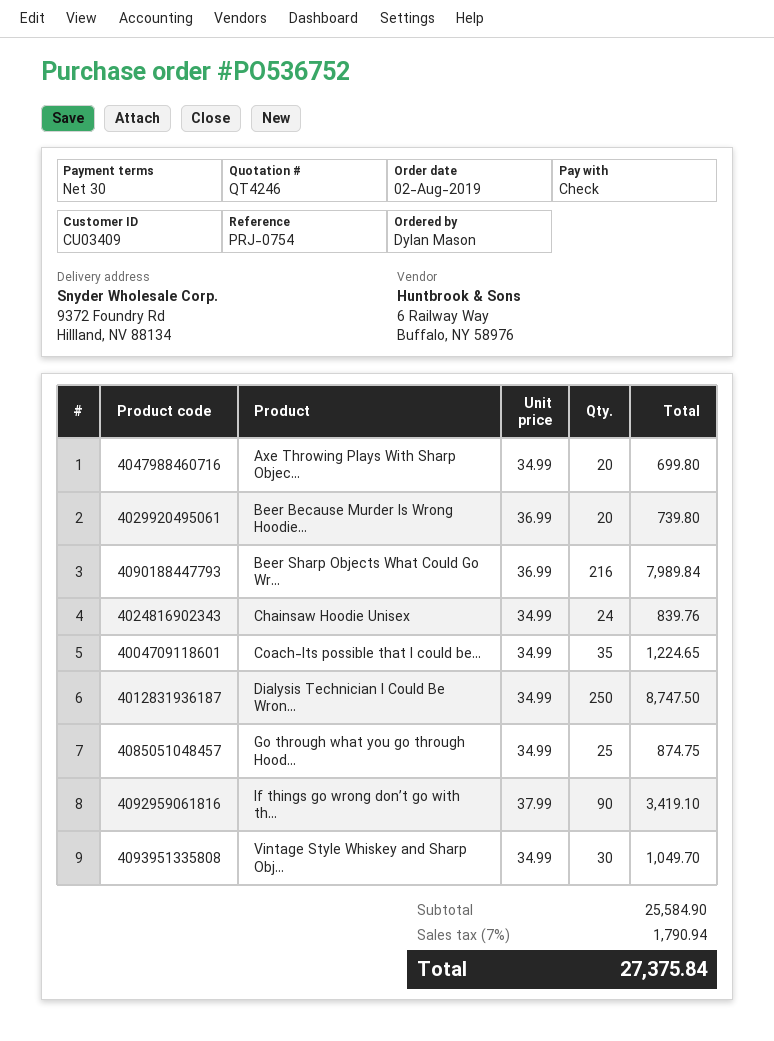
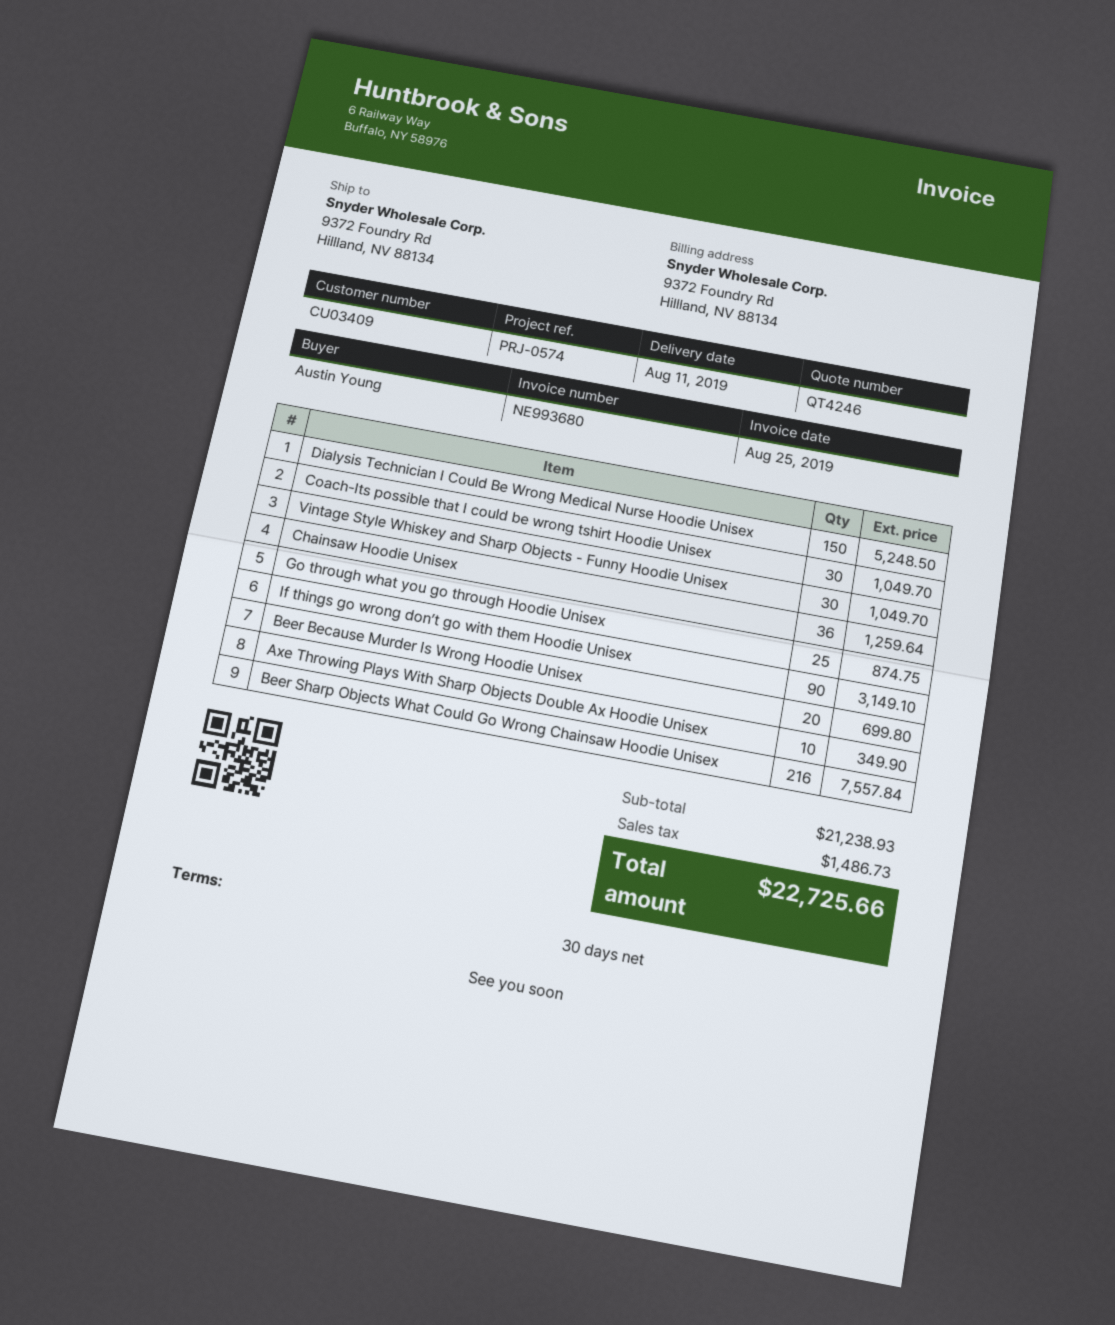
reference: PRJ-0754 -> PRJ-0574
ordered by: Dylan Mason -> Austin Young
Axe Throwing Plays With Sharp Objec...: 20 for 699.80 -> 10 for 349.90
Beer Because Murder Is Wrong Hoodie...: 20 for 739.80 -> 20 for 699.80
Beer Sharp Objects What Could Go Wr...: 216 for 7989.84 -> 216 for 7557.84
Chainsaw Hoodie Unisex: 24 for 839.76 -> 36 for 1259.64
Coach-Its possible that I could be...: 35 for 1224.65 -> 30 for 1049.70
Dialysis Technician I Could Be Wron...: 250 for 8747.50 -> 150 for 5248.50
If things go wrong don’t go with th...: 90 for 3419.10 -> 90 for 3149.10
subtotal: 25584.90 -> 21238.93
tax: 1790.94 -> 1486.73
total: 27375.84 -> 22725.66

